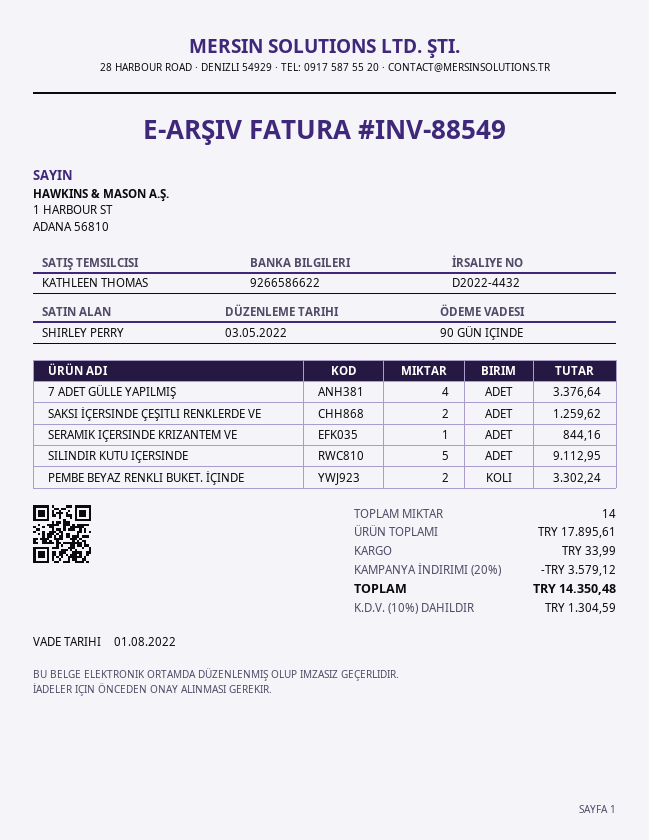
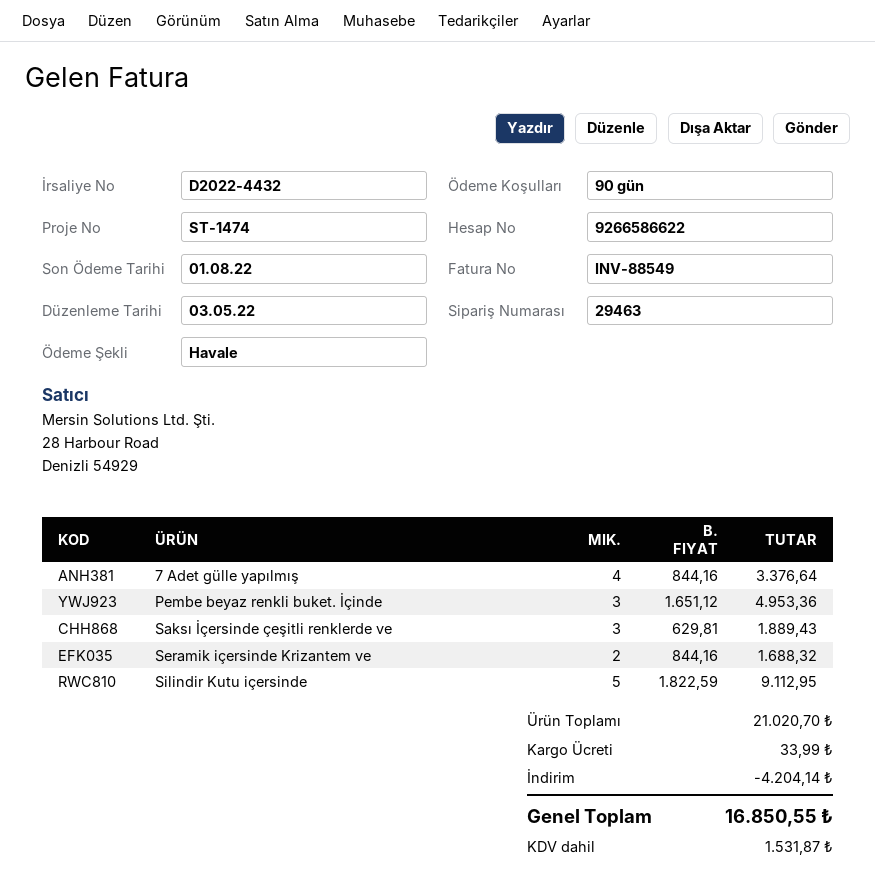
SAKSI İÇERSINDE ÇEŞITLI RENKLERDE VE: 2 for 1259.62 -> 3 for 1889.43
SERAMIK IÇERSINDE KRIZANTEM VE: 1 for 844.16 -> 2 for 1688.32
PEMBE BEYAZ RENKLI BUKET. İÇINDE: 2 for 3302.24 -> 3 for 4953.36
subtotal: 17895.61 -> 21020.70
discount: 3579.12 -> 4204.14
tax: 1304.59 -> 1531.87
total: 14350.48 -> 16850.55

